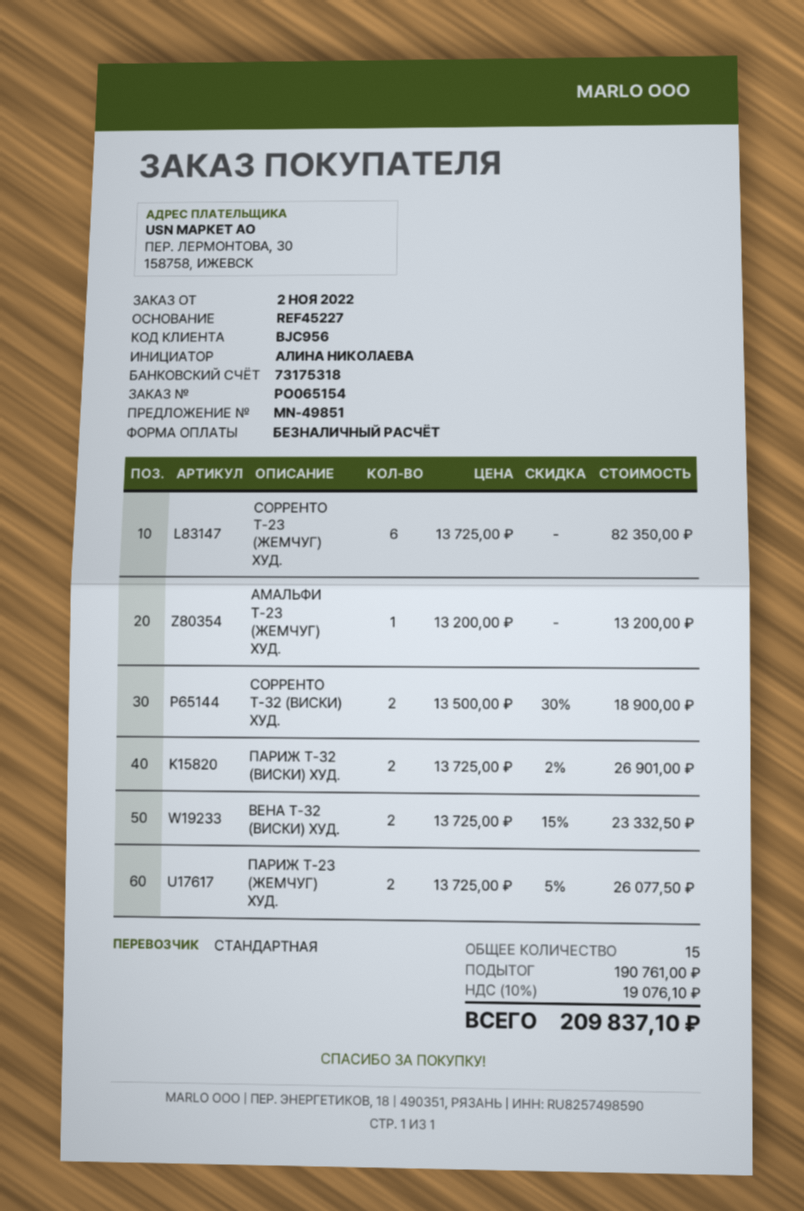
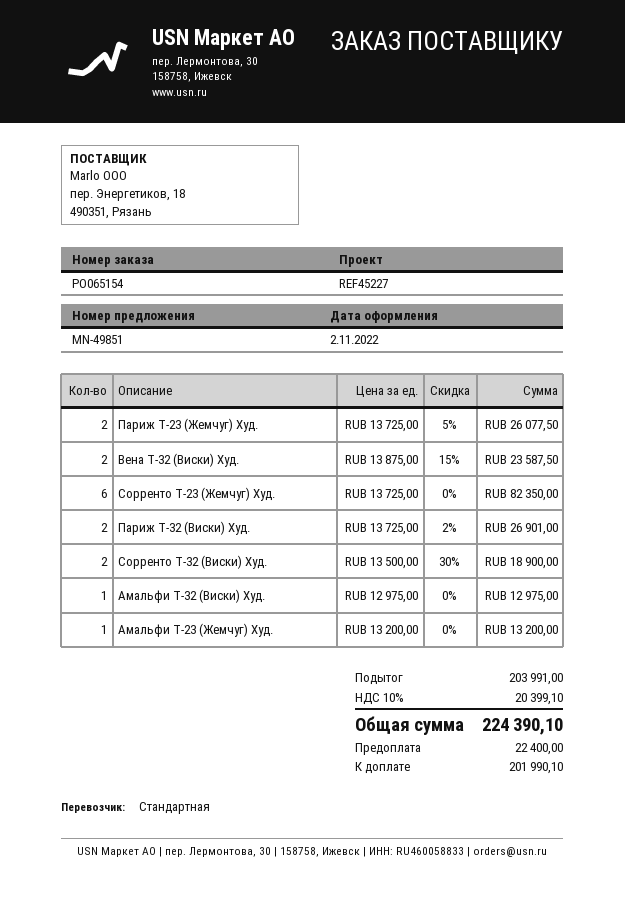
ВЕНА Т-32 (ВИСКИ) ХУД.: 2 x 13725.00 - 15% = 23332.50 -> 2 x 13875.00 - 15% = 23587.50
Амальфи Т-32 (Виски) Худ.: none -> 1 x 12975.00 = 12975.00
subtotal: 190761.00 -> 203991.00
tax: 10% = 19076.10 -> 10% = 20399.10
total: 209837.10 -> 224390.10

